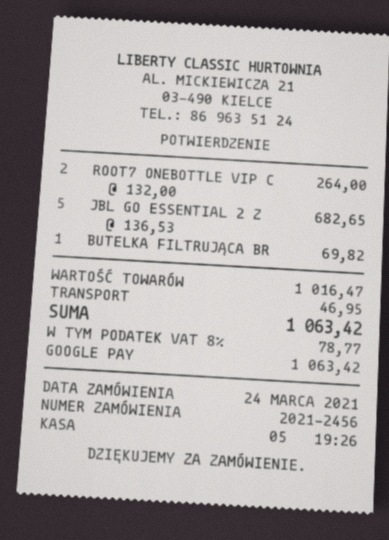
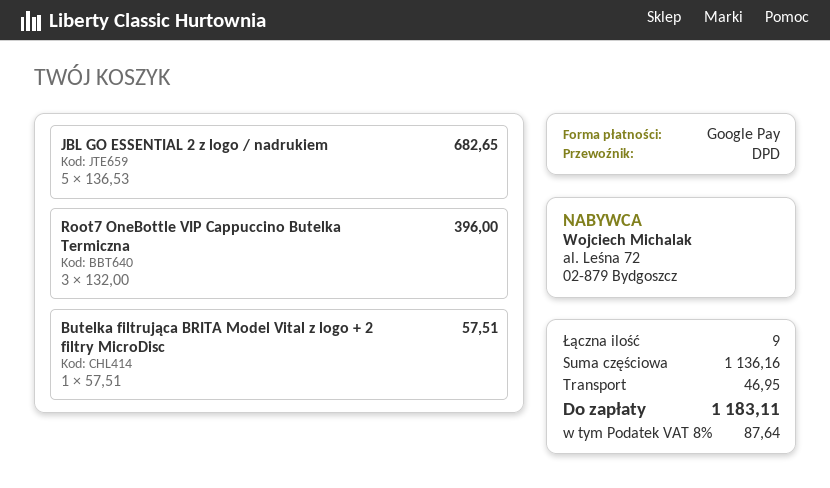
ROOT7 ONEBOTTLE VIP C: 2 x 132.00 = 264.00 -> 3 x 132.00 = 396.00
BUTELKA FILTRUJĄCA BR: 1 x 69.82 = 69.82 -> 1 x 57.51 = 57.51
subtotal: 1016.47 -> 1136.16
tax: 8% = 78.77 -> 8% = 87.64
total: 1063.42 -> 1183.11

